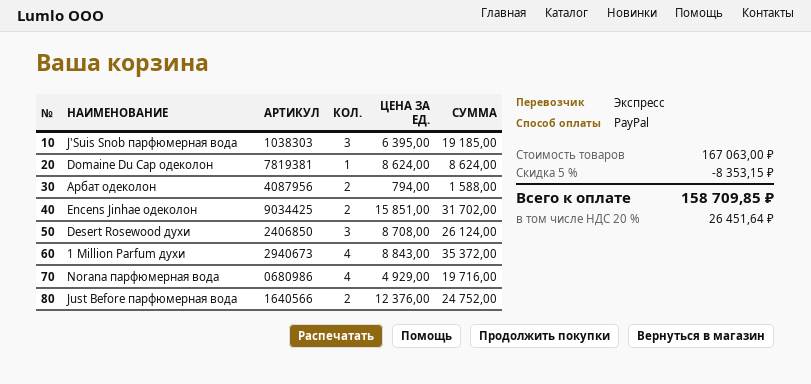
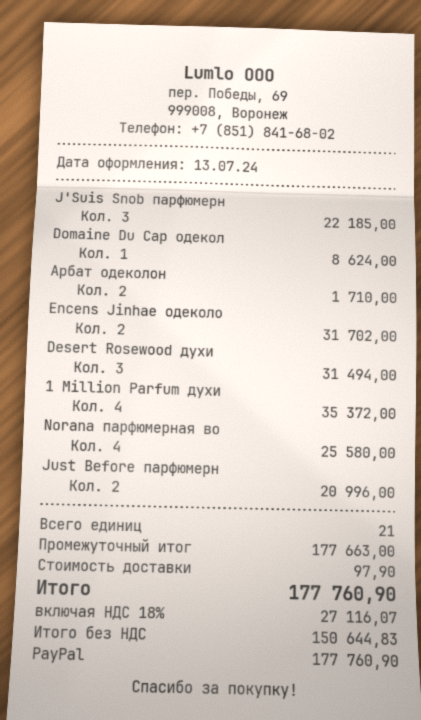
J'Suis Snob парфюмерная вода: 3 for 19185.00 -> 3 for 22185.00
Арбат одеколон: 2 for 1588.00 -> 2 for 1710.00
Desert Rosewood духи: 3 for 26124.00 -> 3 for 31494.00
Norana парфюмерная вода: 4 for 19716.00 -> 4 for 25580.00
Just Before парфюмерная вода: 2 for 24752.00 -> 2 for 20996.00
subtotal: 167063.00 -> 177663.00
discount: 5% = 8353.15 -> none
shipping: none -> 97.90
tax: 20% = 26451.64 -> 18% = 27116.07
total: 158709.85 -> 177760.90

